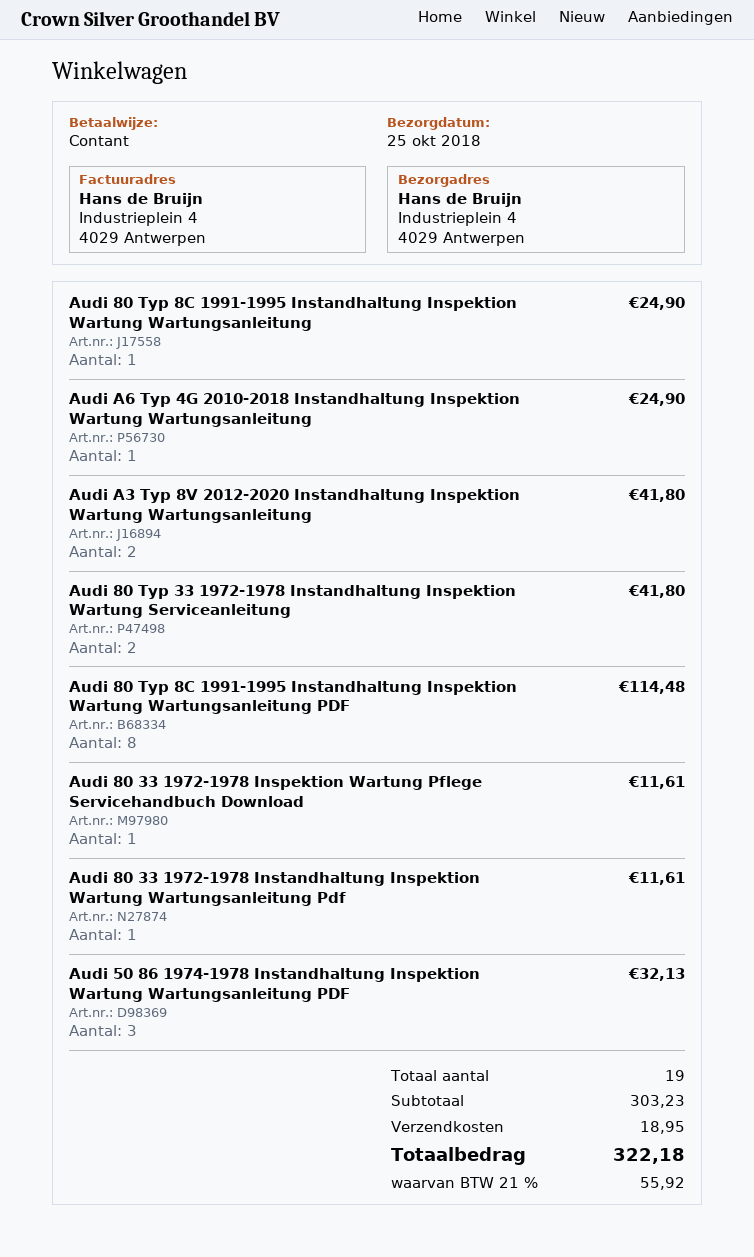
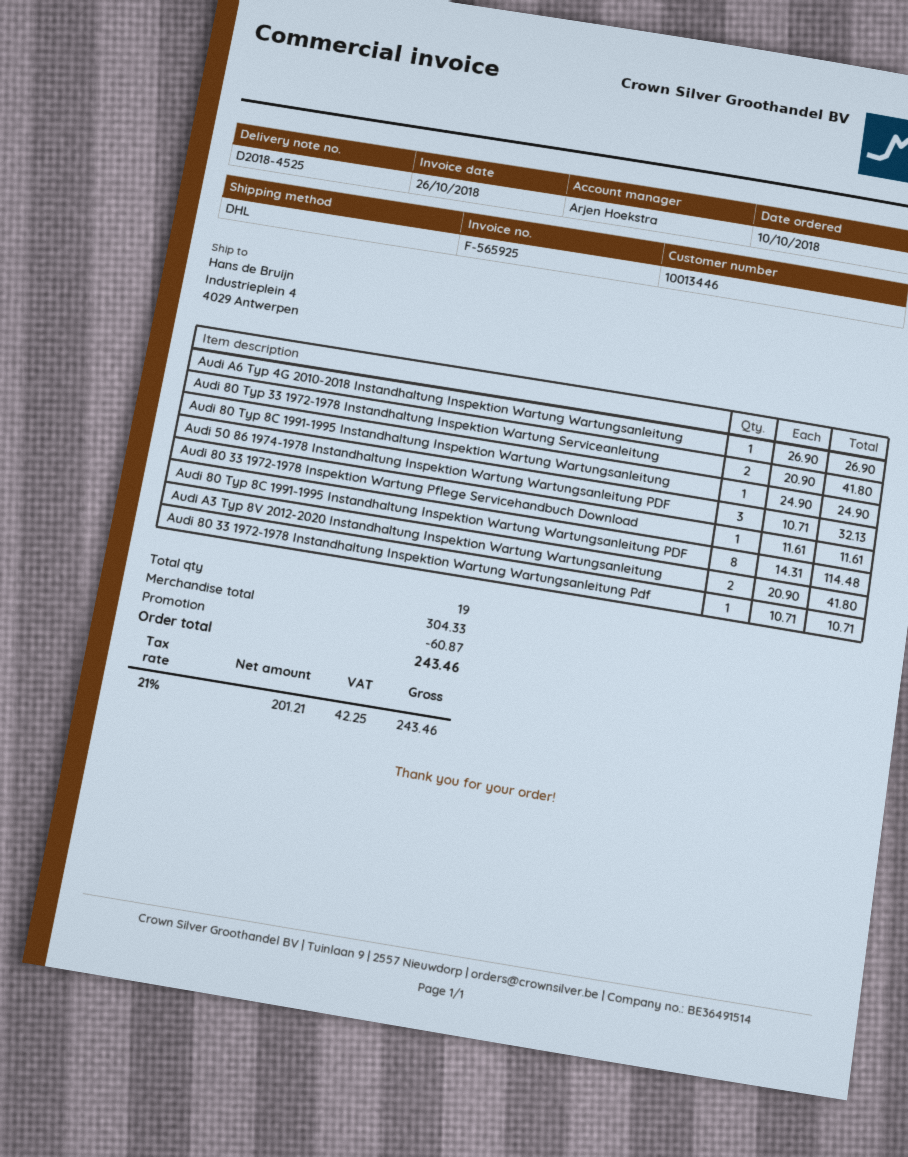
Audi A6 Typ 4G 2010-2018 Instandhaltung Inspektion Wartung Wartungsanleitung: 1 for 24.90 -> 1 for 26.90
Audi 80 33 1972-1978 Instandhaltung Inspektion Wartung Wartungsanleitung Pdf: 1 for 11.61 -> 1 for 10.71
subtotal: 303.23 -> 304.33
discount: none -> 60.87
shipping: 18.95 -> none
tax: 21% = 55.92 -> 21% = 42.25
total: 322.18 -> 243.46

